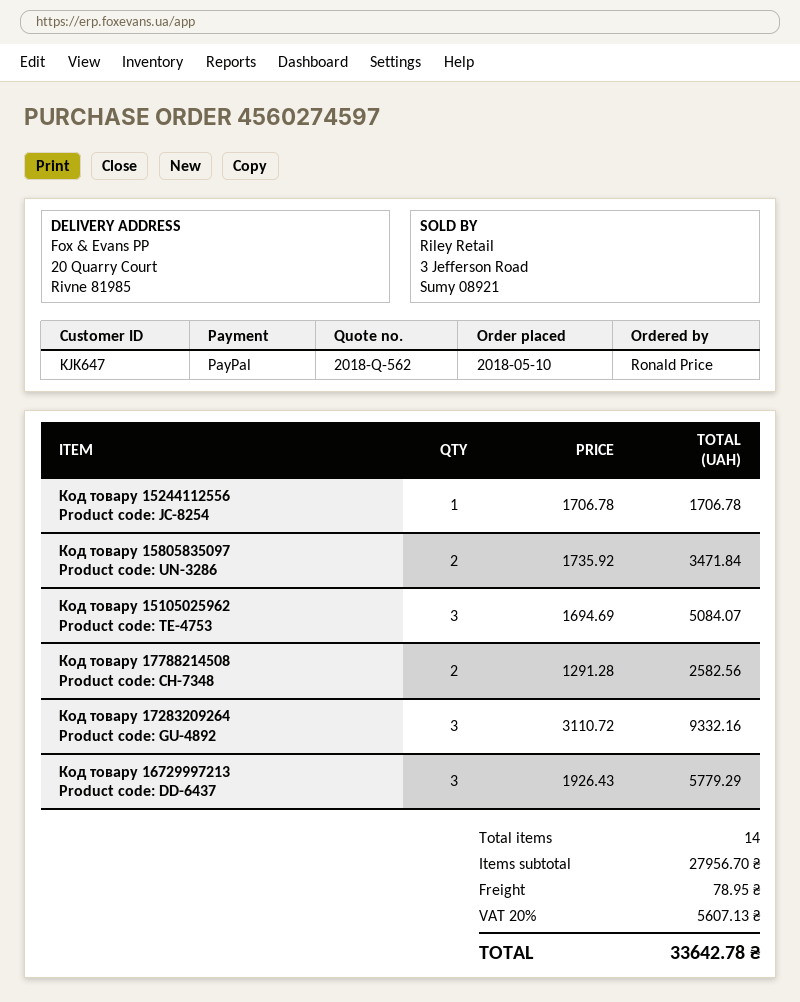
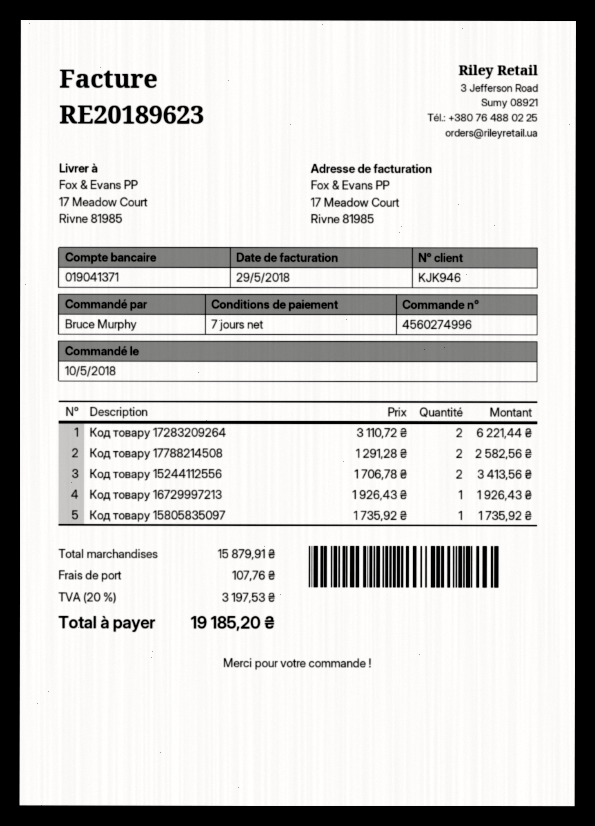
order number: 4560274597 -> 4560274996
customer number: KJK647 -> KJK946
ordered by: Ronald Price -> Bruce Murphy
ship to: 20 Quarry Court, Rivne 81985 -> 17 Meadow Court, Rivne 81985
Код товару 15244112556: 1 x 1706.78 = 1706.78 -> 2 x 1706.78 = 3413.56
Код товару 15805835097: 2 x 1735.92 = 3471.84 -> 1 x 1735.92 = 1735.92
Код товару 15105025962: 3 x 1694.69 = 5084.07 -> none
Код товару 17283209264: 3 x 3110.72 = 9332.16 -> 2 x 3110.72 = 6221.44
Код товару 16729997213: 3 x 1926.43 = 5779.29 -> 1 x 1926.43 = 1926.43
subtotal: 27956.70 -> 15879.91
shipping: 78.95 -> 107.76
tax: 20% = 5607.13 -> 20% = 3197.53
total: 33642.78 -> 19185.20

